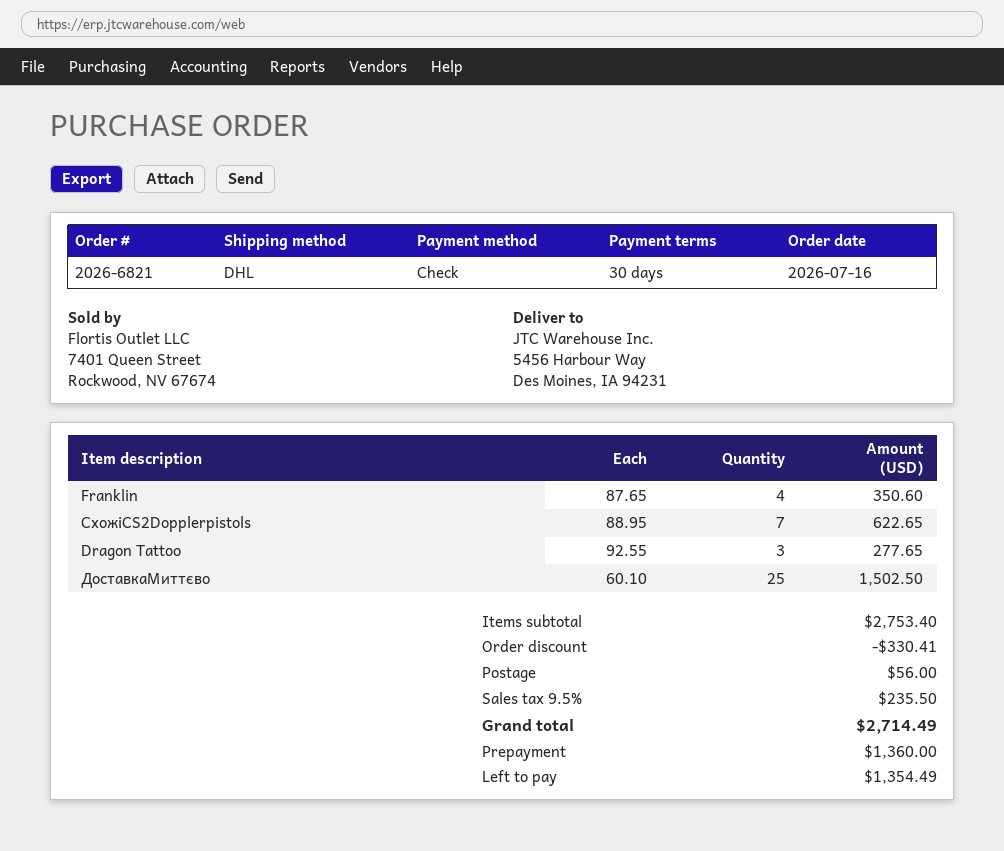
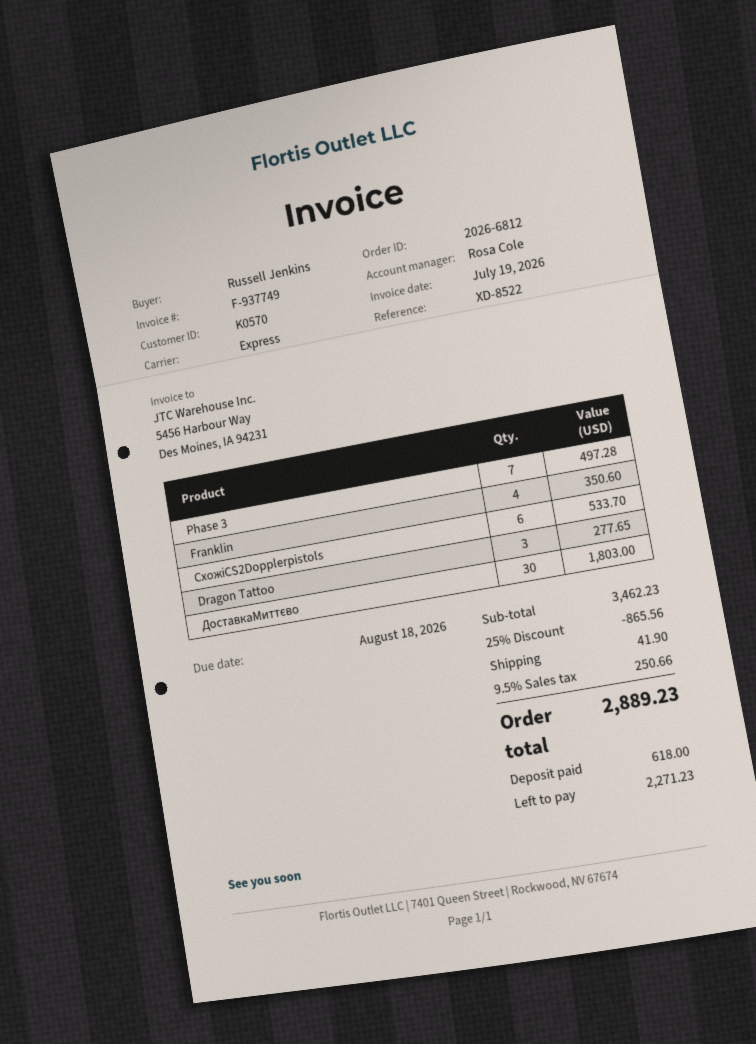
order number: 2026-6821 -> 2026-6812
shipping method: DHL -> express
СхожіCS2Dopplerpistols: 7 for 622.65 -> 6 for 533.70
ДоставкаМиттєво: 25 for 1502.50 -> 30 for 1803.00
Phase 3: none -> 7 for 497.28
subtotal: 2753.40 -> 3462.23
discount: 330.41 -> 865.56
shipping: 56.00 -> 41.90
tax: 9.5% = 235.50 -> 9.5% = 250.66
total: 2714.49 -> 2889.23
deposit: 1360.00 -> 618.00
balance: 1354.49 -> 2271.23

